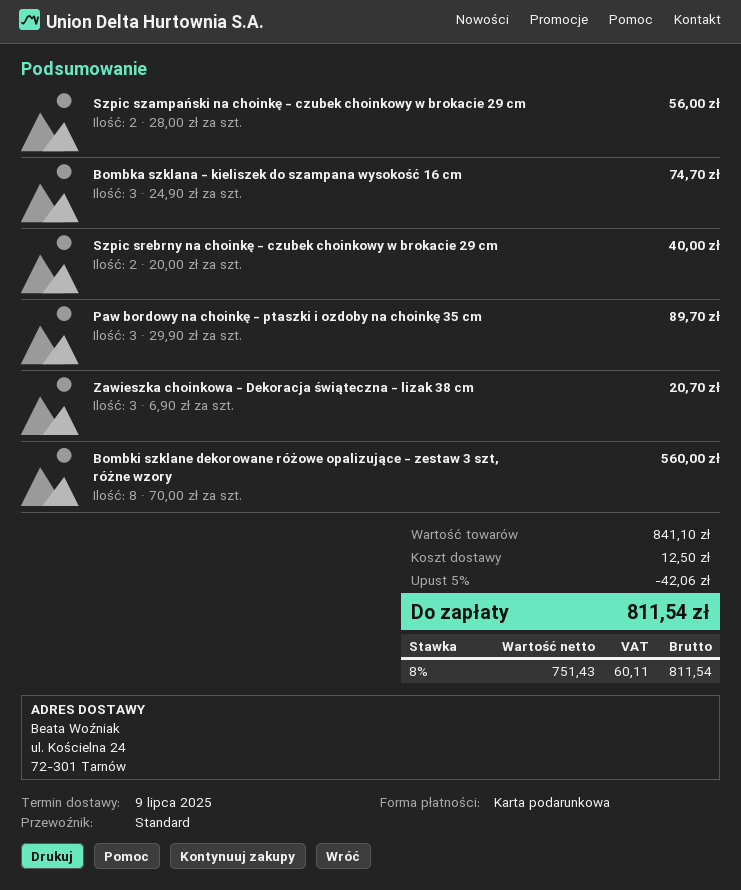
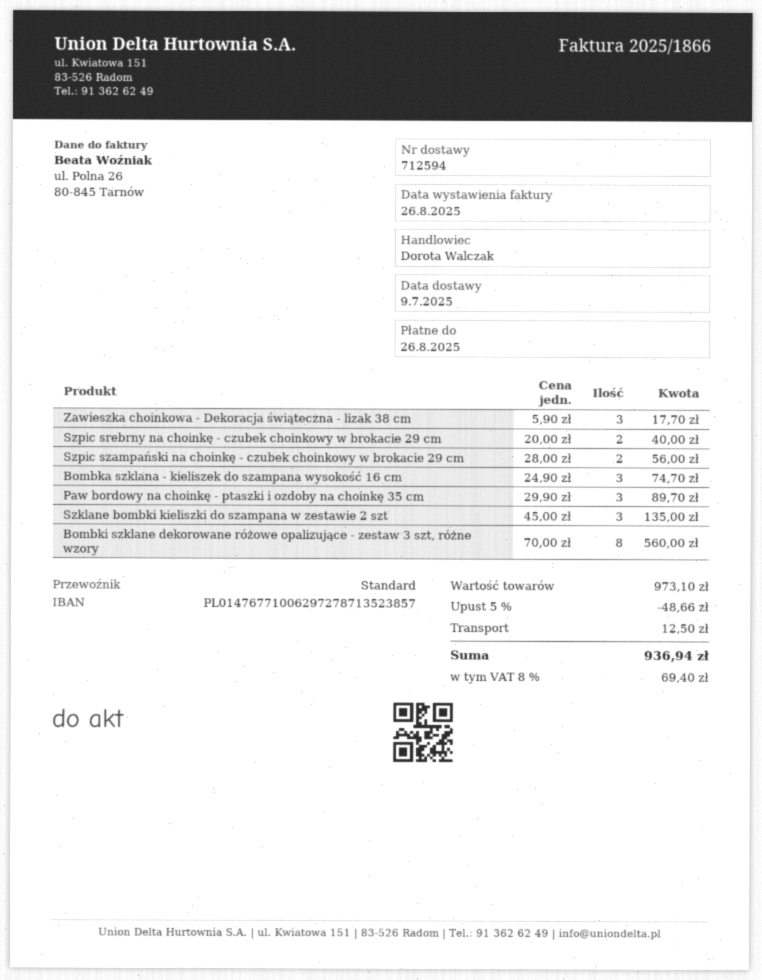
Zawieszka choinkowa - Dekoracja świąteczna - lizak 38 cm: 3 x 6.90 = 20.70 -> 3 x 5.90 = 17.70
Szklane bombki kieliszki do szampana w zestawie 2 szt: none -> 3 x 45.00 = 135.00
subtotal: 841.10 -> 973.10
discount: 5% = 42.06 -> 5% = 48.66
tax: 8% = 60.11 -> 8% = 69.40
total: 811.54 -> 936.94

